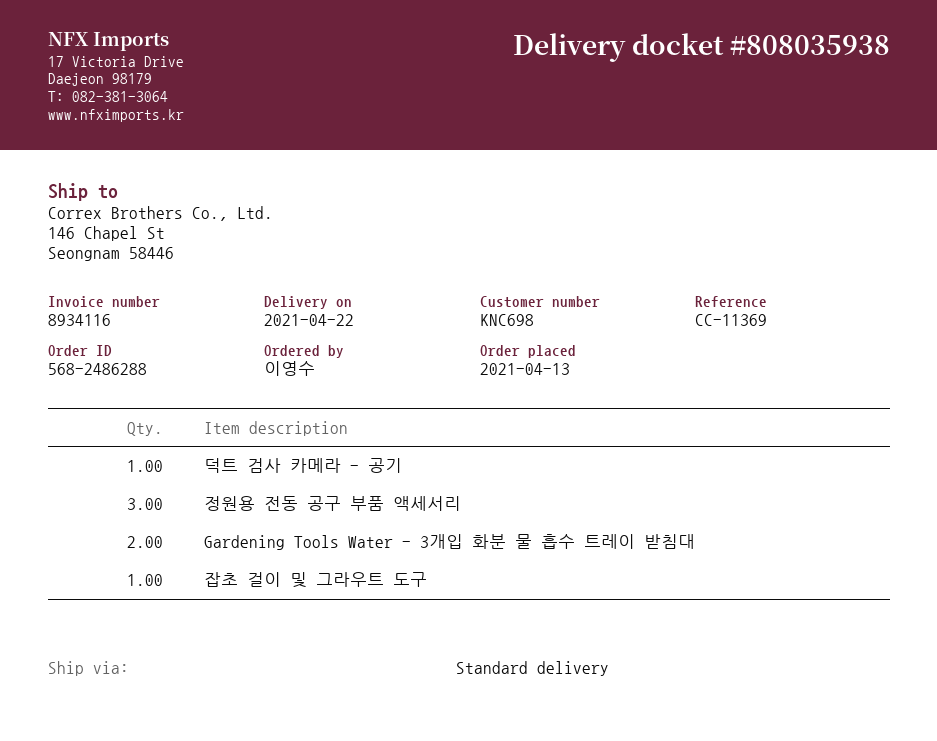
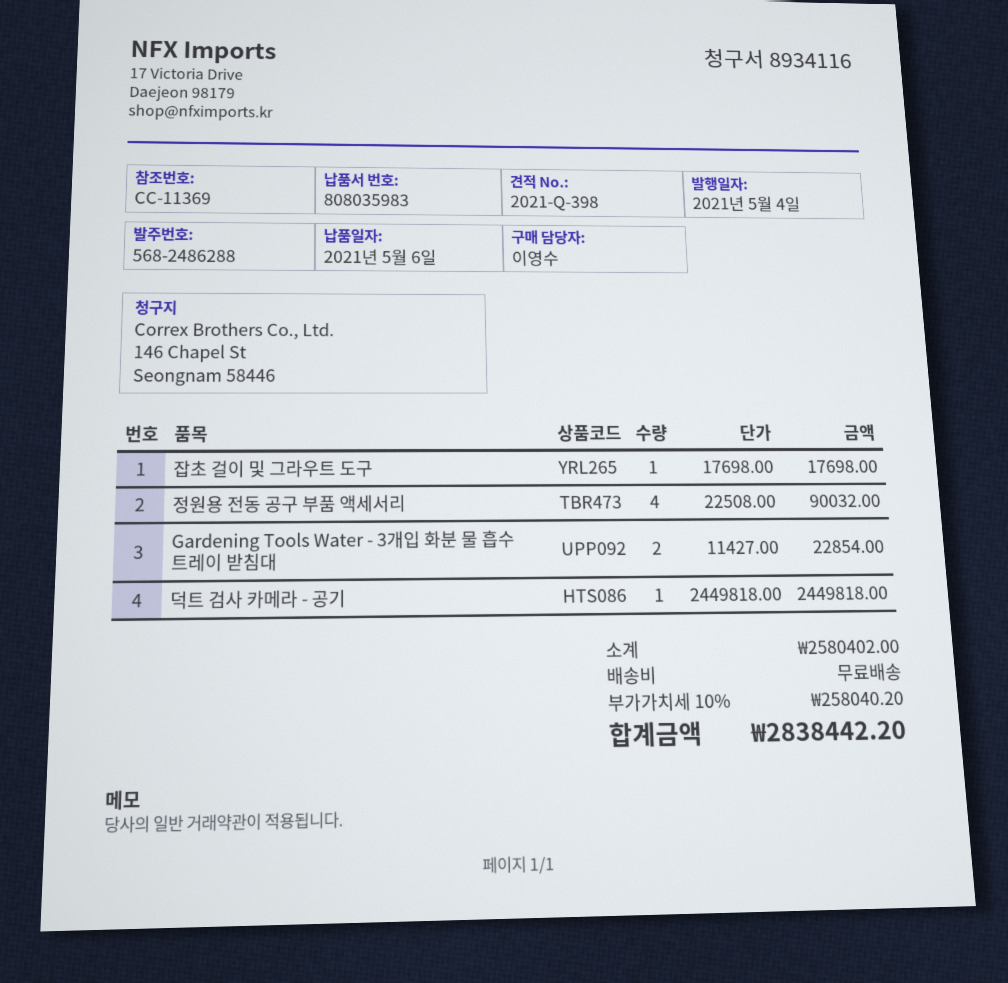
delivery note number: 808035938 -> 808035983
delivery date: 2021-04-22 -> 2021-05-06
정원용 전동 공구 부품 액세서리: 3 -> 4

